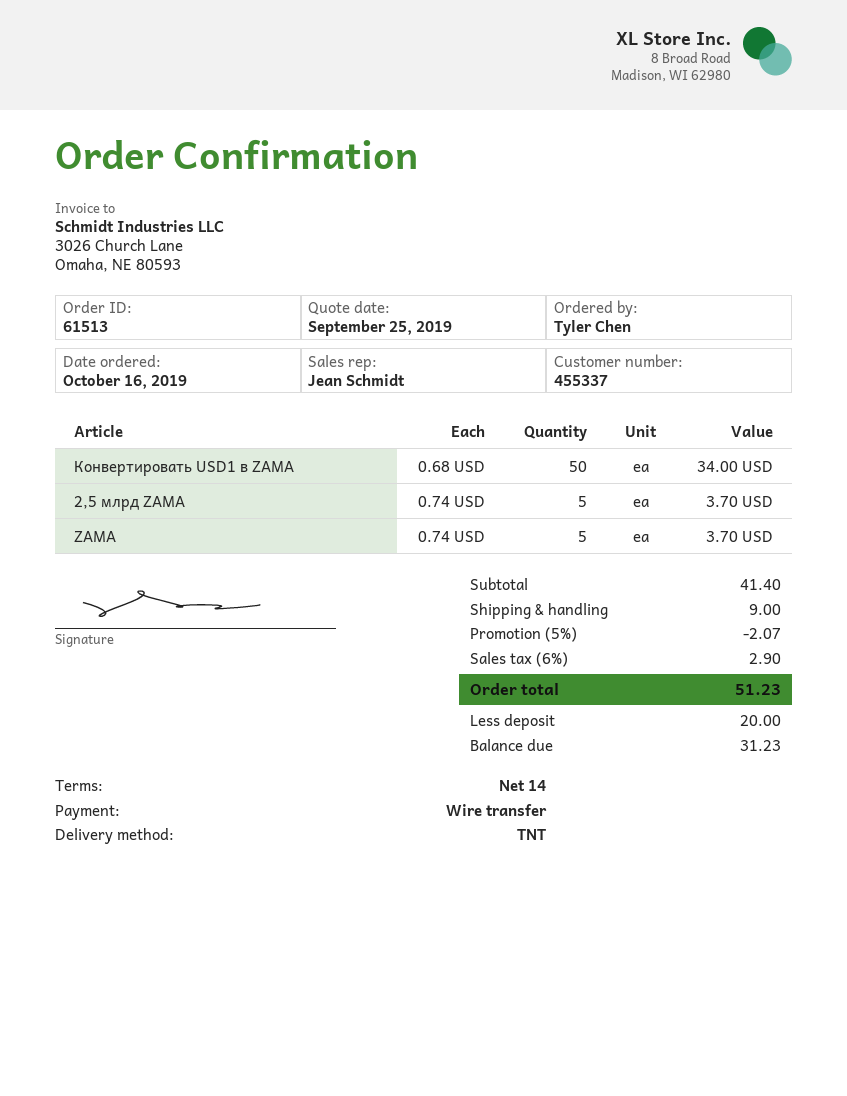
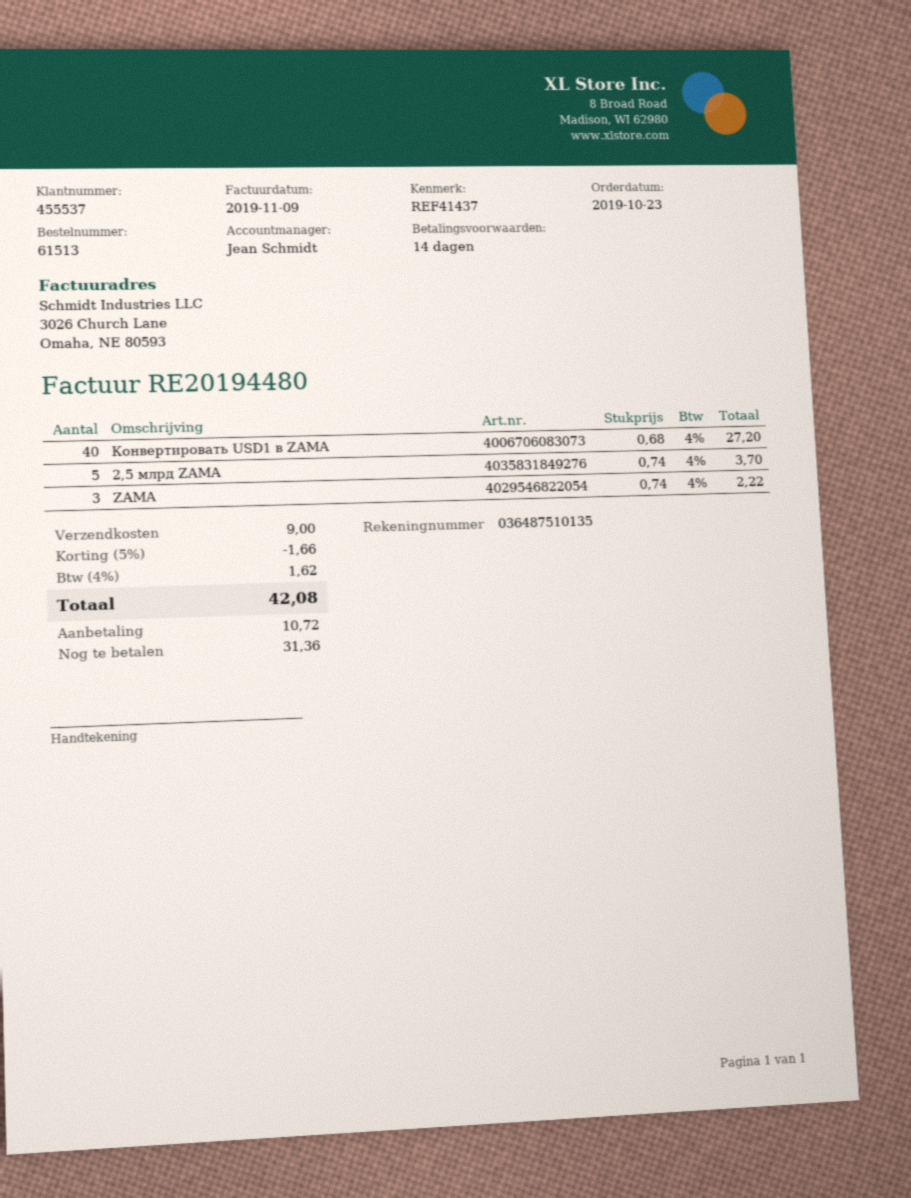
order date: 2019-10-16 -> 2019-10-23
customer number: 455337 -> 455537
Конвертировать USD1 в ZAMA: 50 x 0.68 = 34.00 -> 40 x 0.68 = 27.20
ZAMA: 5 x 0.74 = 3.70 -> 3 x 0.74 = 2.22
discount: 5% = 2.07 -> 5% = 1.66
tax: 6% = 2.90 -> 4% = 1.62
total: 51.23 -> 42.08
deposit: 20.00 -> 10.72
balance: 31.23 -> 31.36

